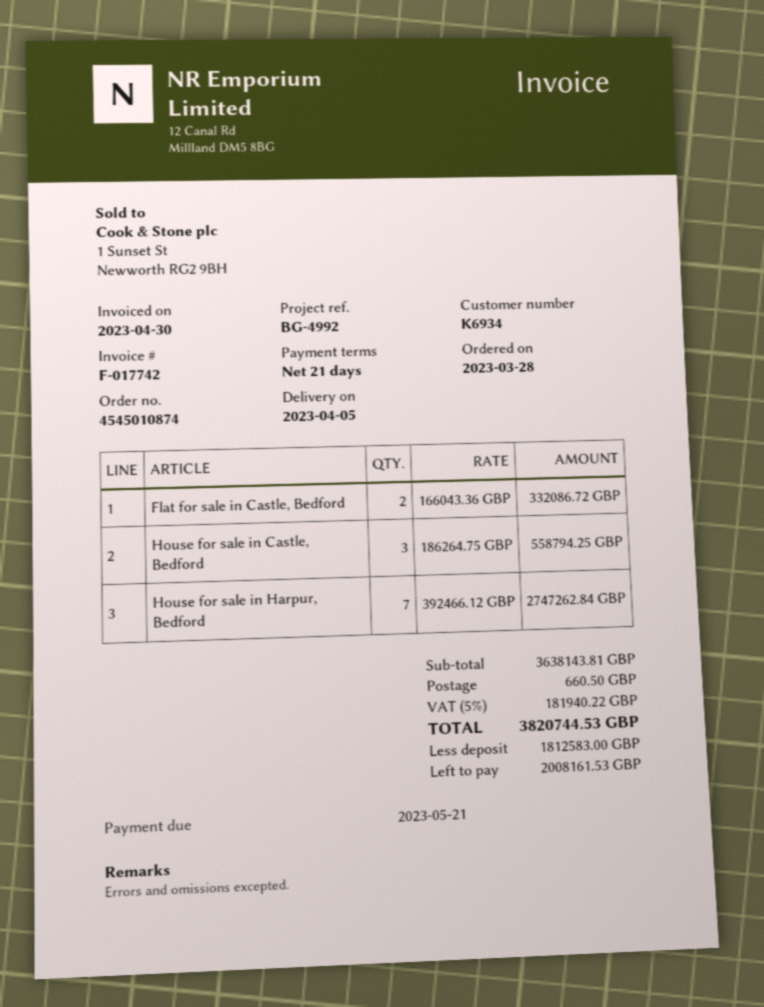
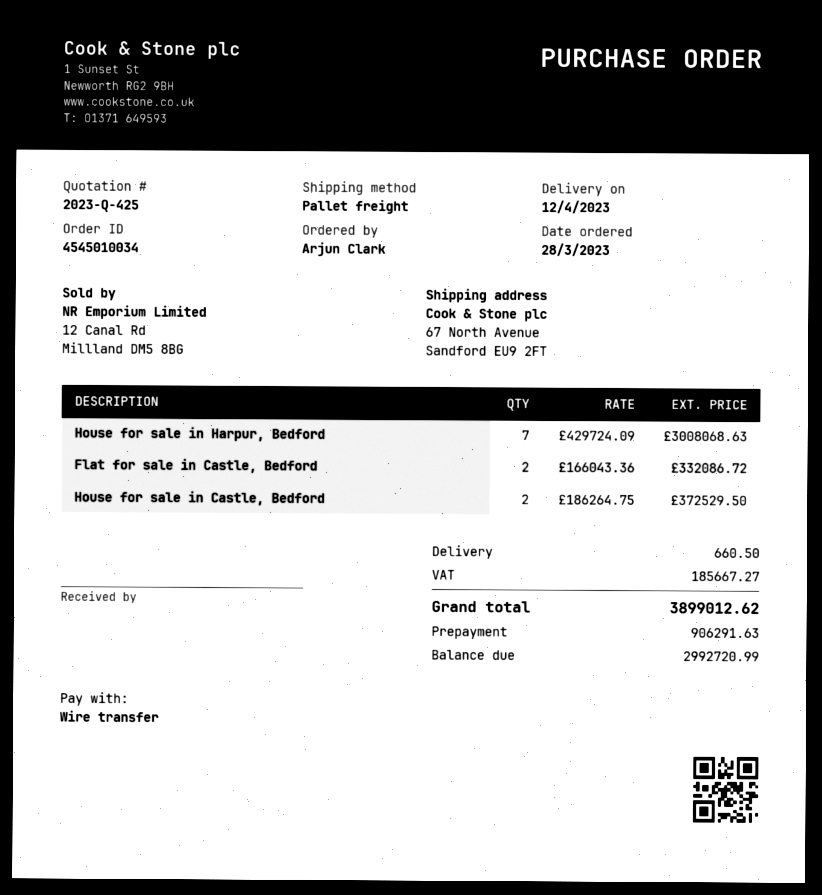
order number: 4545010874 -> 4545010034
delivery date: 2023-04-05 -> 2023-04-12
House for sale in Castle, Bedford: 3 x 186264.75 = 558794.25 -> 2 x 186264.75 = 372529.50
House for sale in Harpur, Bedford: 7 x 392466.12 = 2747262.84 -> 7 x 429724.09 = 3008068.63
tax: 181940.22 -> 185667.27
total: 3820744.53 -> 3899012.62
deposit: 1812583.00 -> 906291.63
balance: 2008161.53 -> 2992720.99

